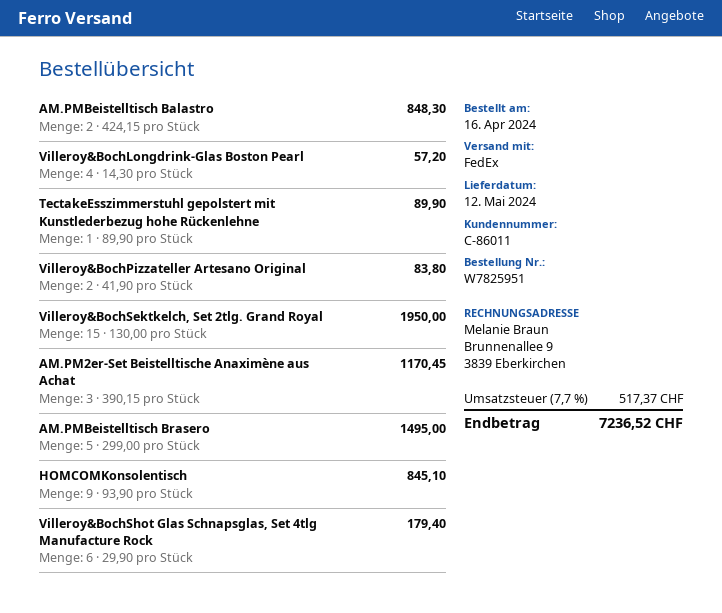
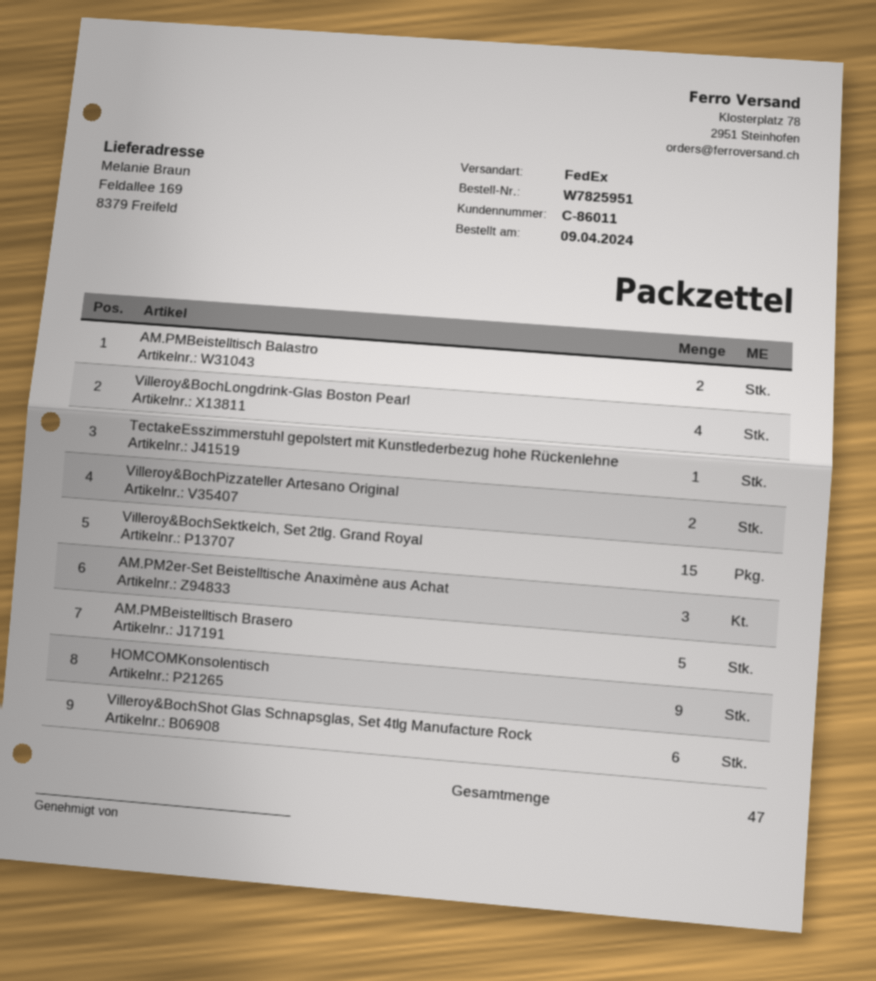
order date: 2024-04-16 -> 2024-04-09

